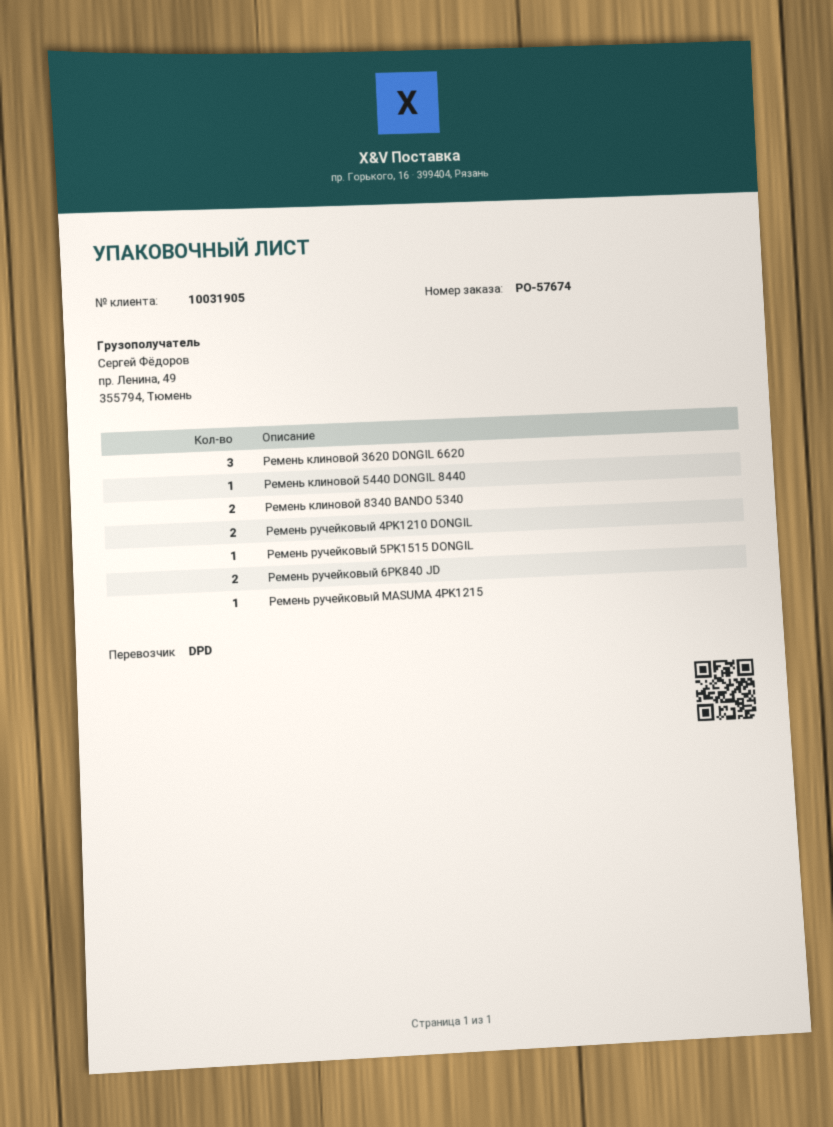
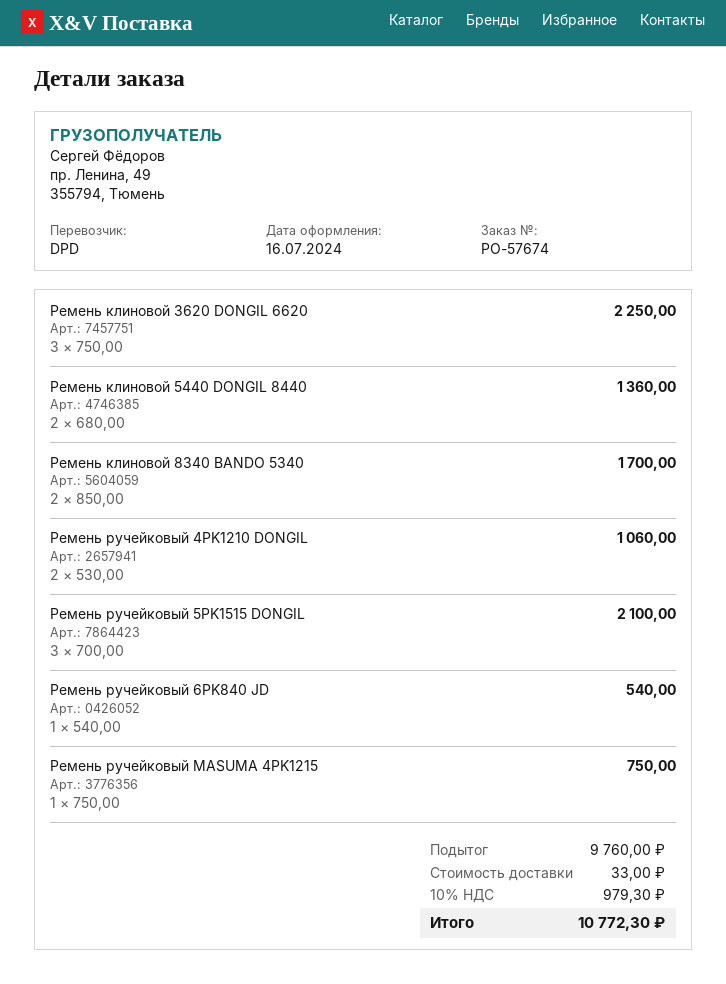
Ремень клиновой 5440 DONGIL 8440: 1 -> 2
Ремень ручейковый 5PK1515 DONGIL: 1 -> 3
Ремень ручейковый 6PK840 JD: 2 -> 1

